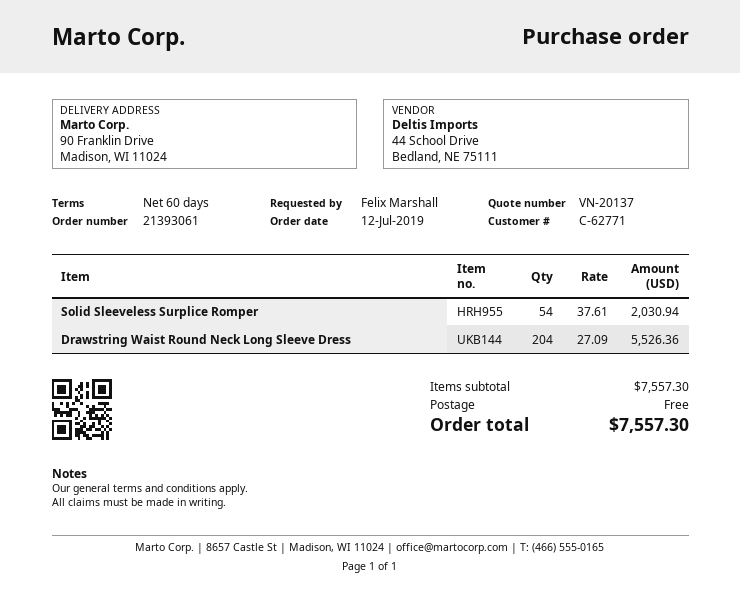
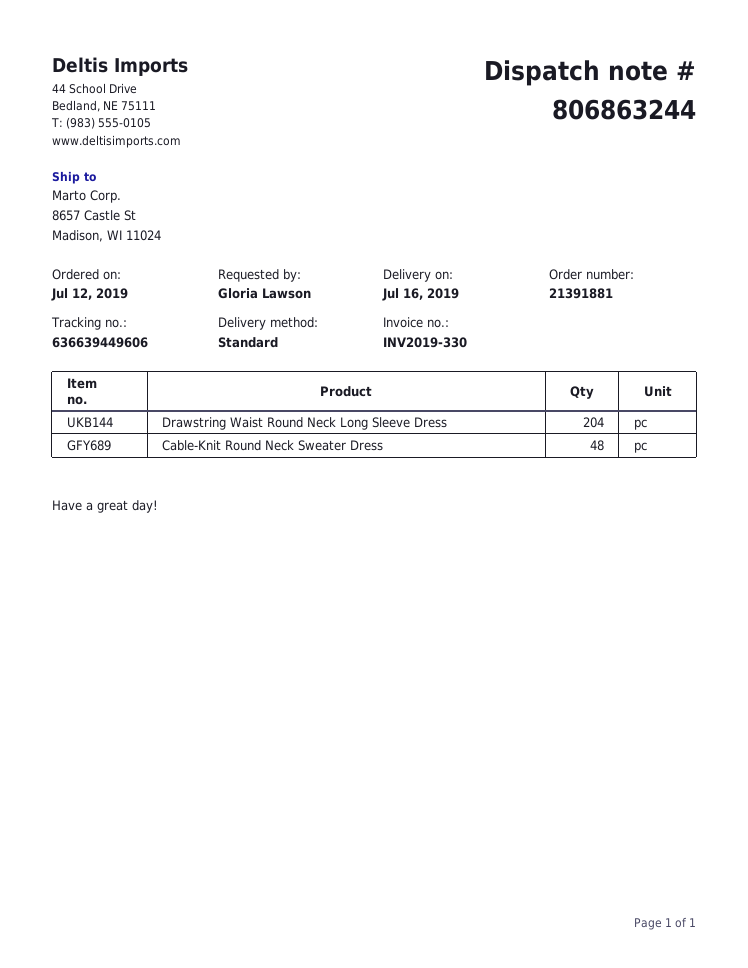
order number: 21393061 -> 21391881
ordered by: Felix Marshall -> Gloria Lawson
ship to: 90 Franklin Drive, Madison, WI 11024 -> 8657 Castle St, Madison, WI 11024
Solid Sleeveless Surplice Romper: 54 -> none
Cable-Knit Round Neck Sweater Dress: none -> 48

